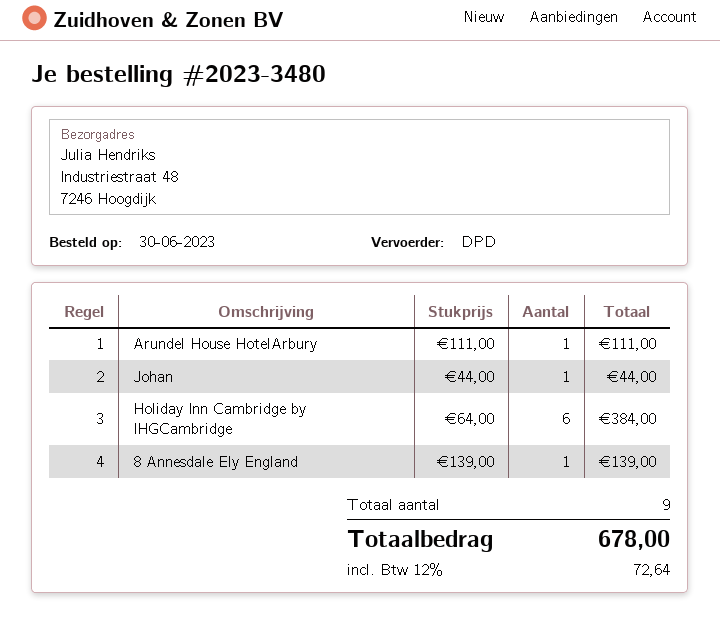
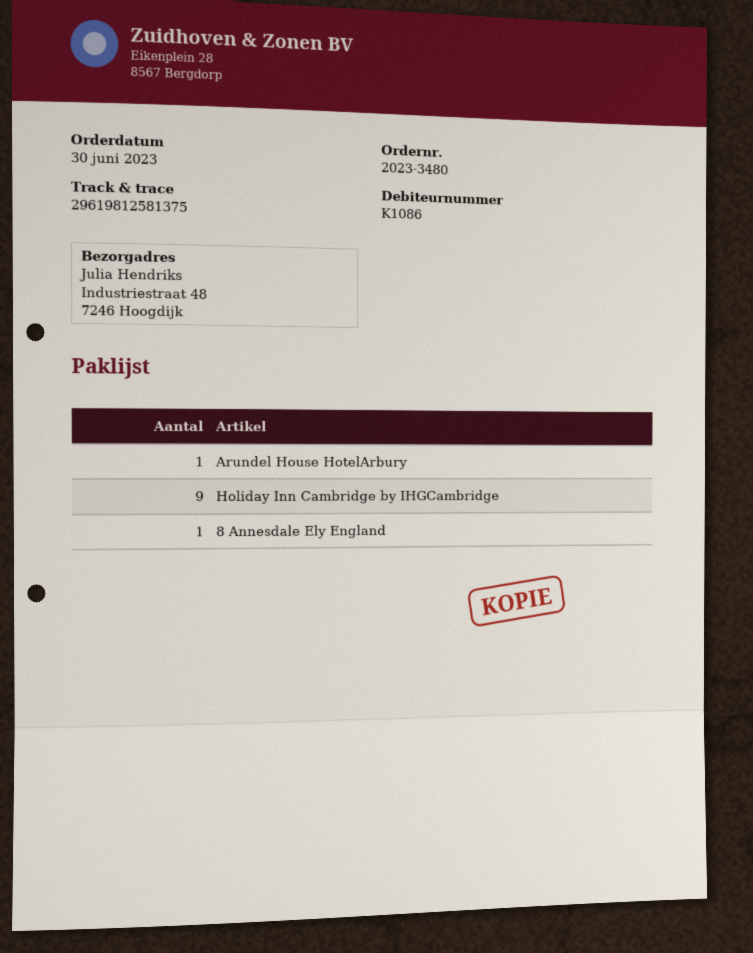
Johan: 1 -> none
Holiday Inn Cambridge by IHGCambridge: 6 -> 9

